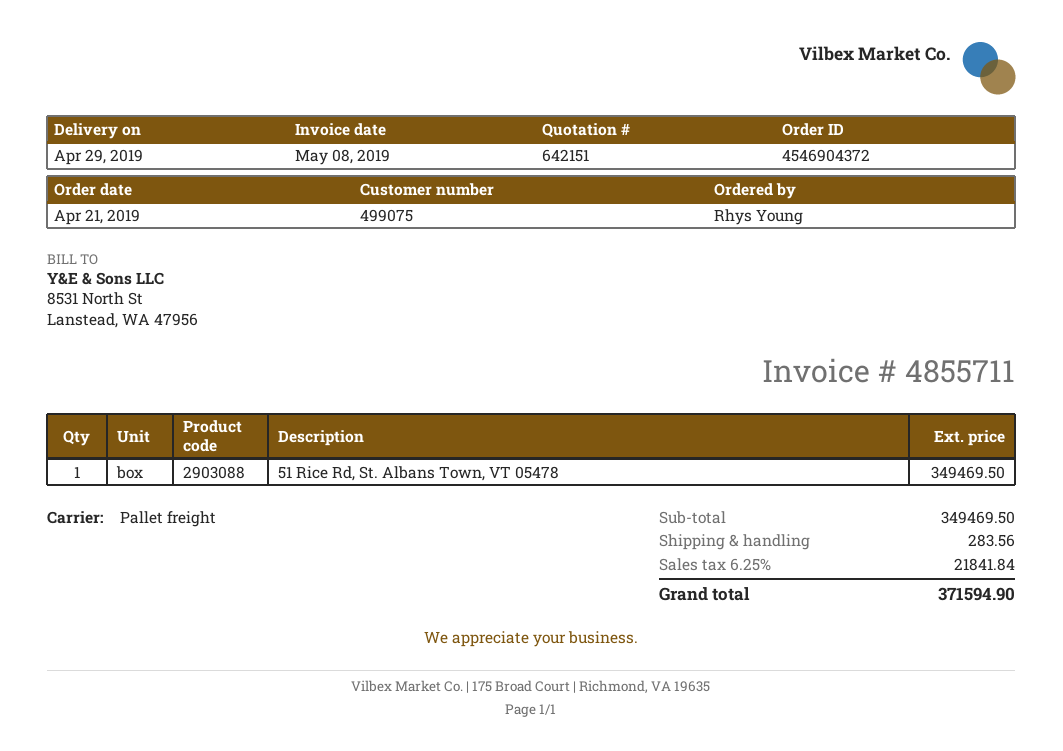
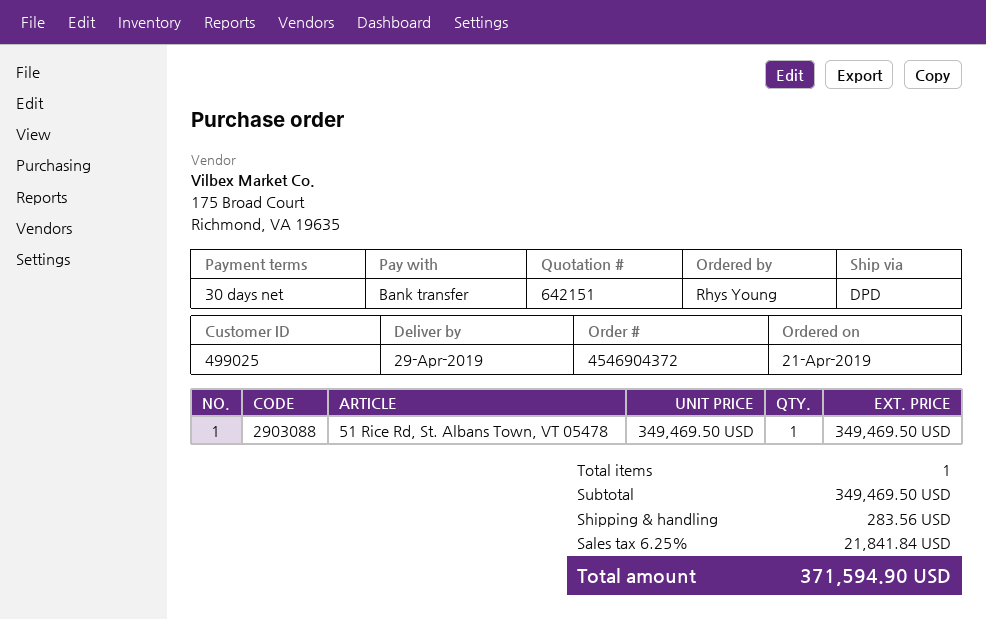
customer number: 499075 -> 499025
shipping method: pallet freight -> DPD

